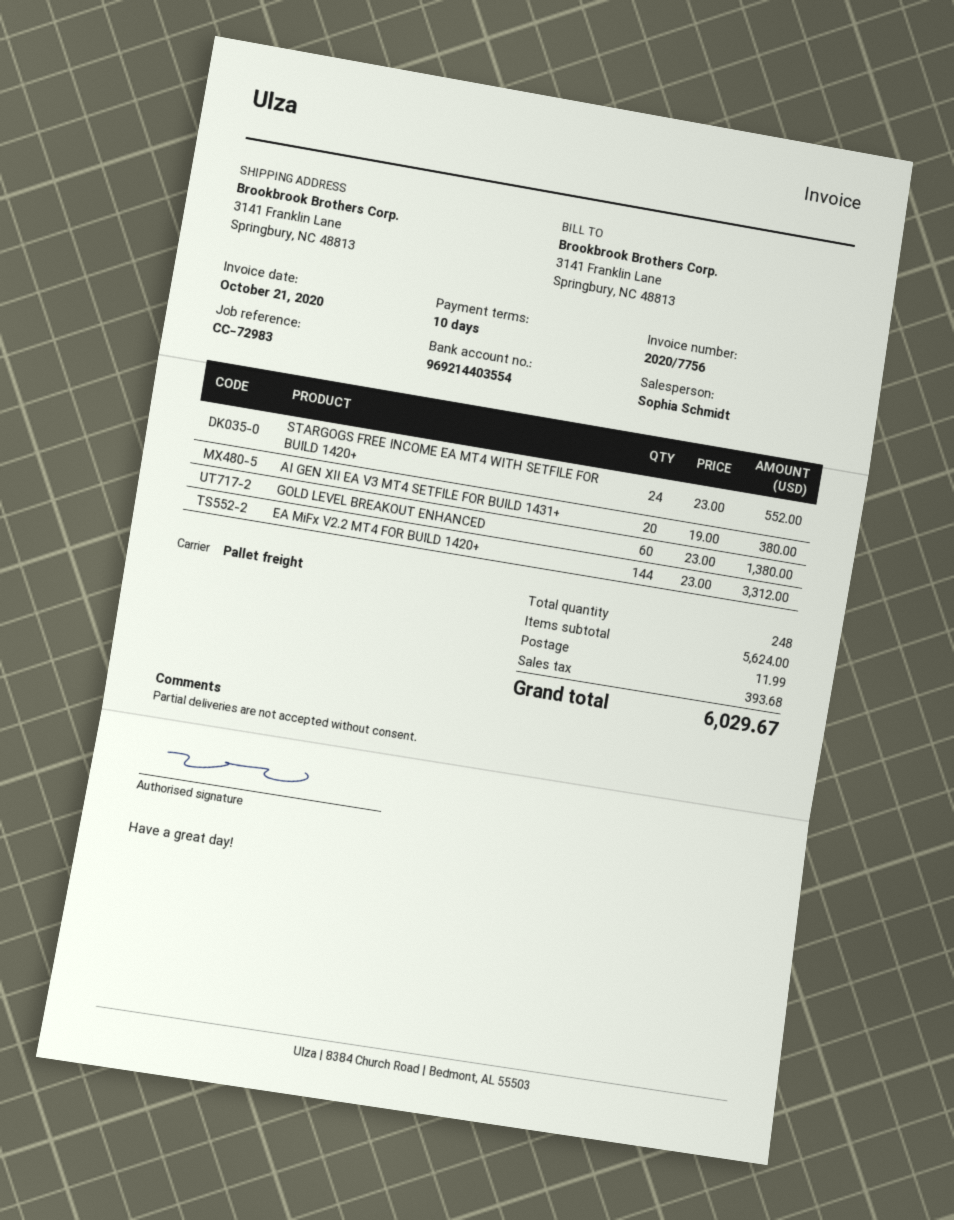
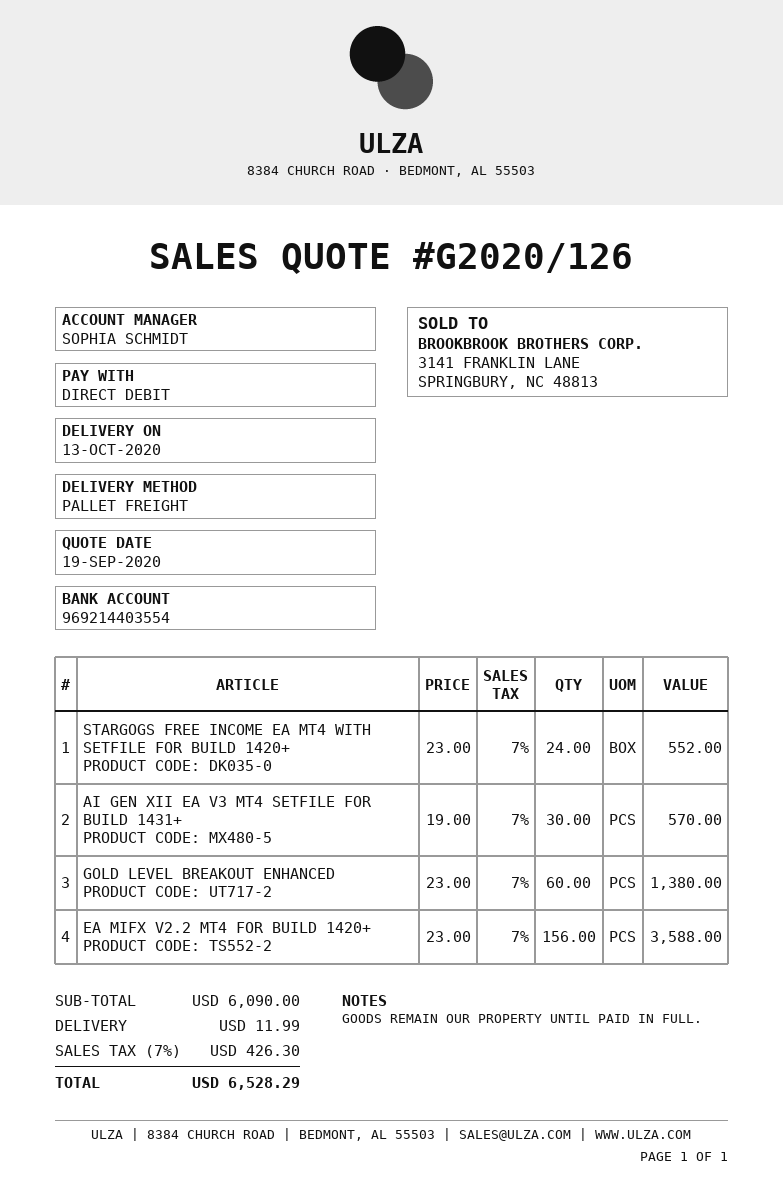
AI GEN XII EA V3 MT4 SETFILE FOR BUILD 1431+: 20 x 19.00 = 380.00 -> 30 x 19.00 = 570.00
EA MiFx V2.2 MT4 FOR BUILD 1420+: 144 x 23.00 = 3312.00 -> 156 x 23.00 = 3588.00
subtotal: 5624.00 -> 6090.00
tax: 393.68 -> 426.30
total: 6029.67 -> 6528.29

